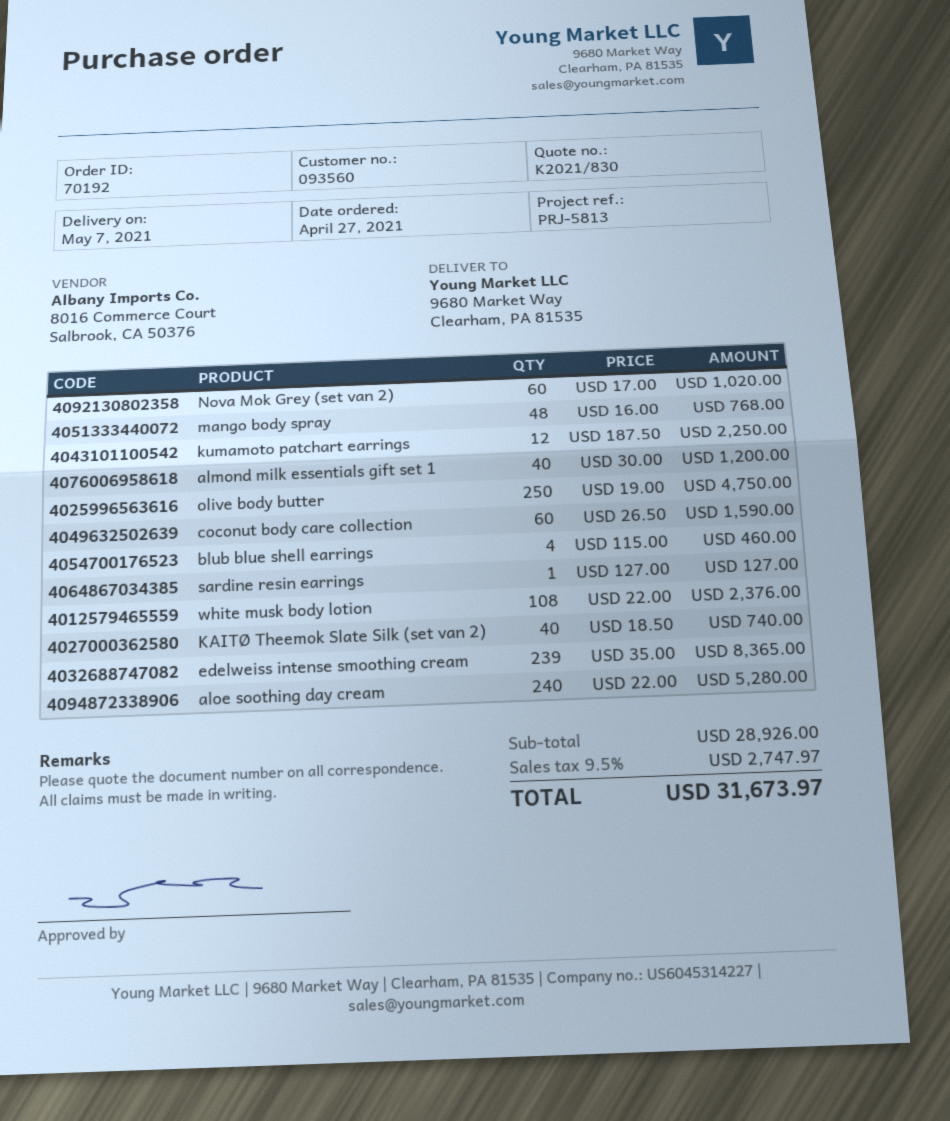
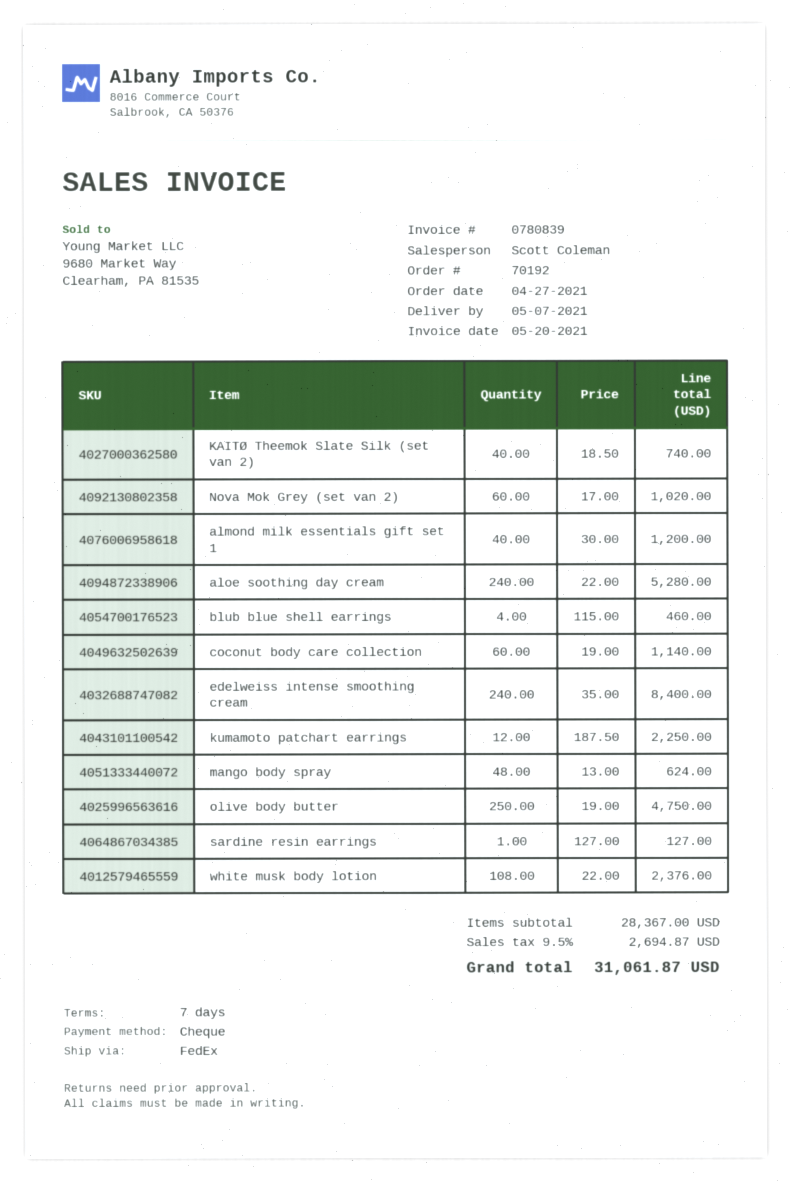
mango body spray: 48 x 16.00 = 768.00 -> 48 x 13.00 = 624.00
coconut body care collection: 60 x 26.50 = 1590.00 -> 60 x 19.00 = 1140.00
edelweiss intense smoothing cream: 239 x 35.00 = 8365.00 -> 240 x 35.00 = 8400.00
subtotal: 28926.00 -> 28367.00
tax: 9.5% = 2747.97 -> 9.5% = 2694.87
total: 31673.97 -> 31061.87

